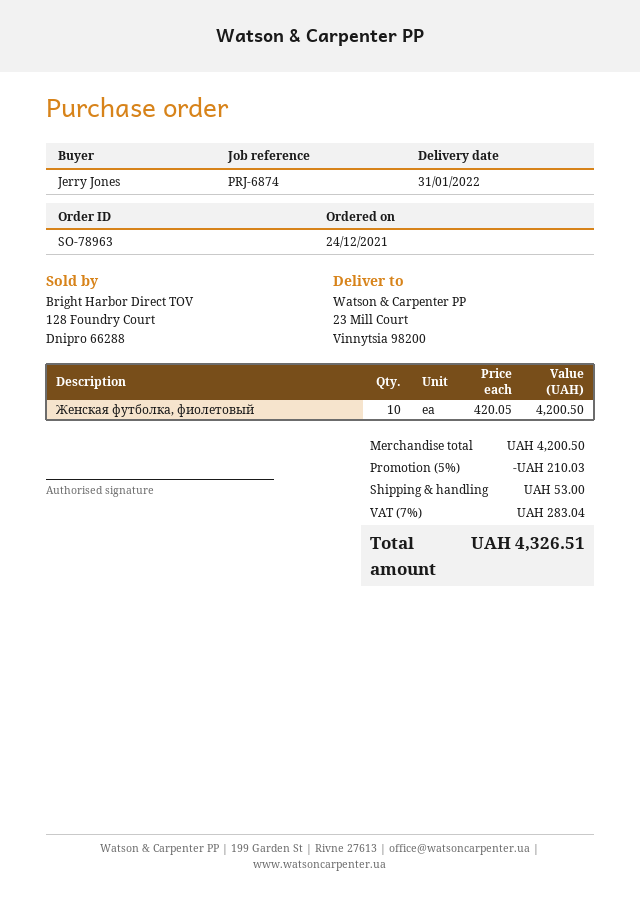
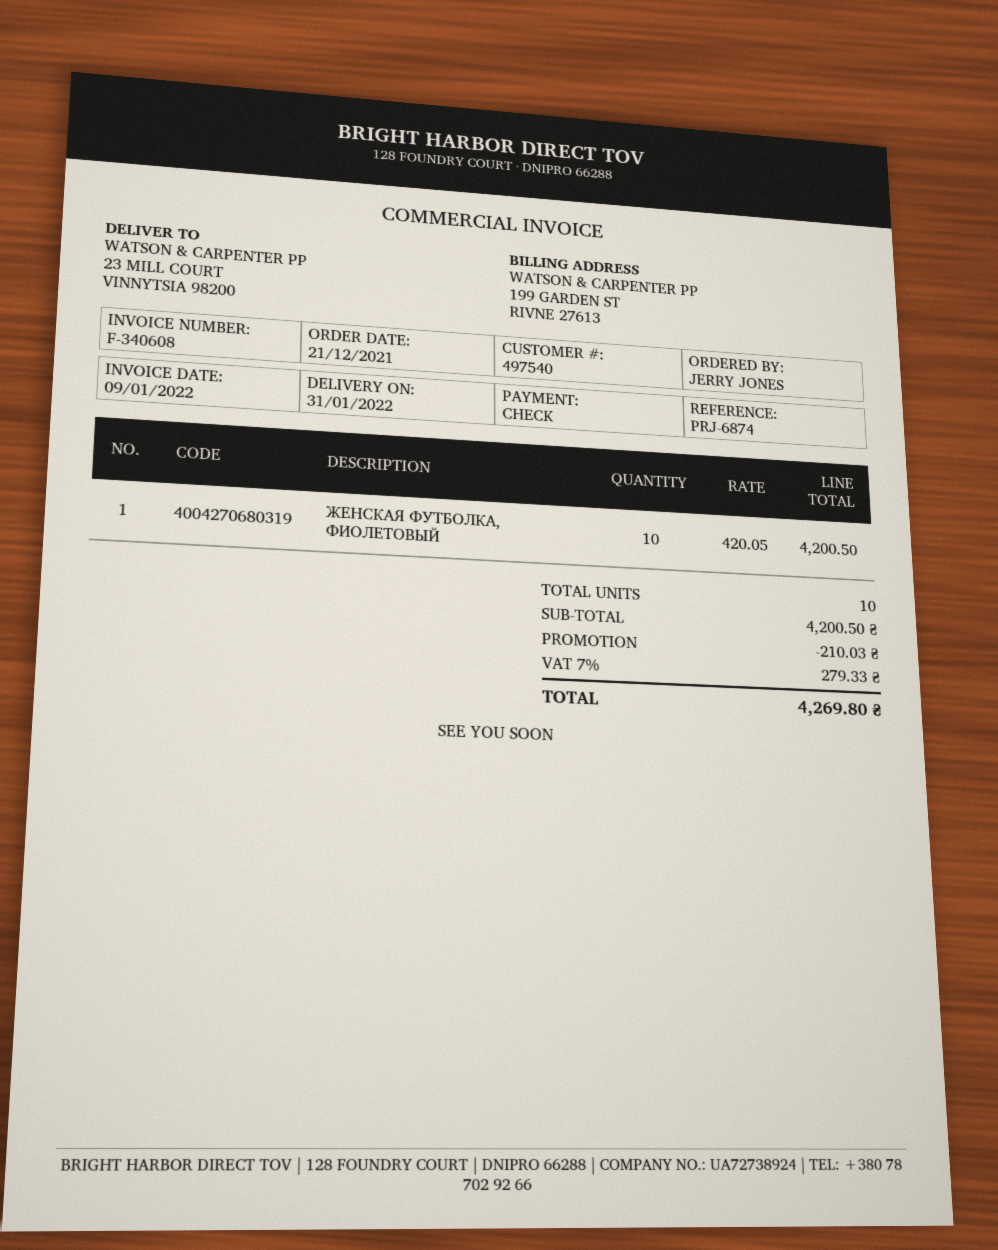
order date: 2021-12-24 -> 2021-12-21
shipping: 53.00 -> none
tax: 7% = 283.04 -> 7% = 279.33
total: 4326.51 -> 4269.80

